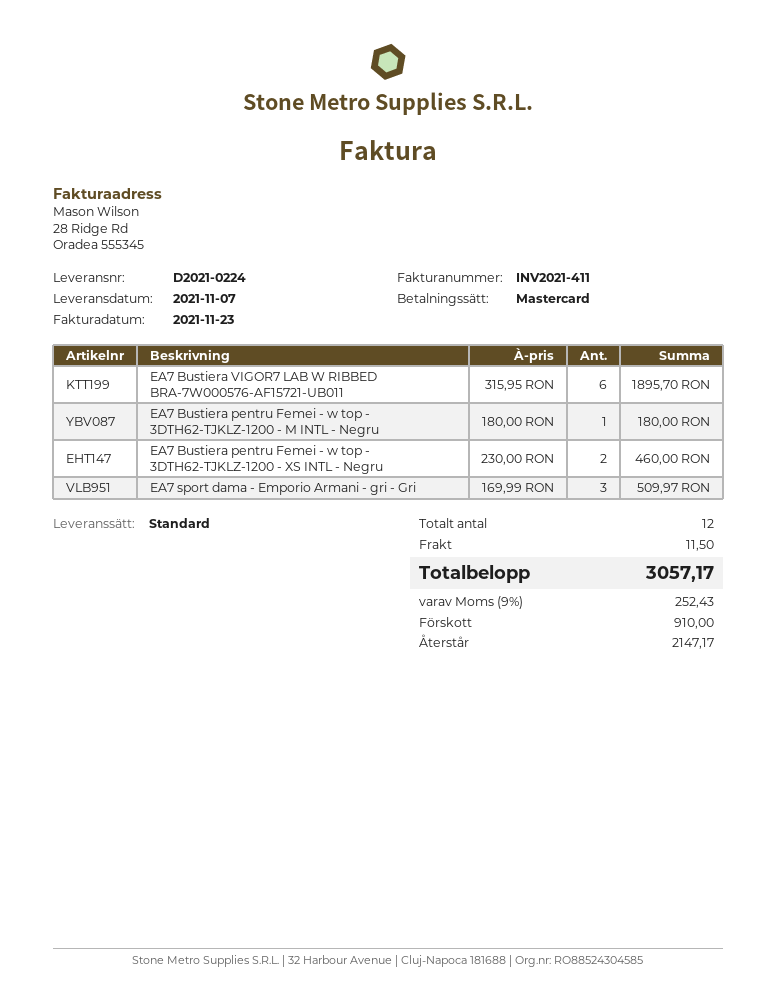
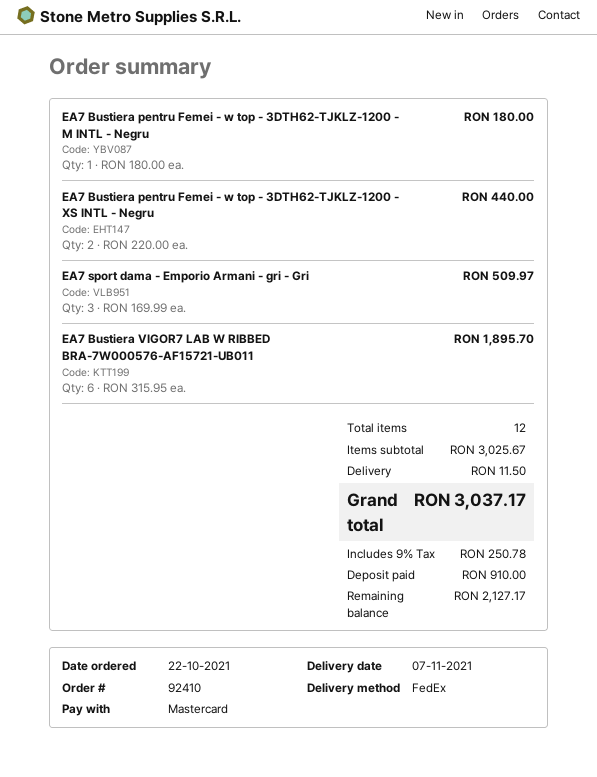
shipping method: standard -> FedEx
EA7 Bustiera pentru Femei - w top - 3DTH62-TJKLZ-1200 - XS INTL - Negru: 2 x 230.00 = 460.00 -> 2 x 220.00 = 440.00
tax: 9% = 252.43 -> 9% = 250.78
total: 3057.17 -> 3037.17
balance: 2147.17 -> 2127.17

